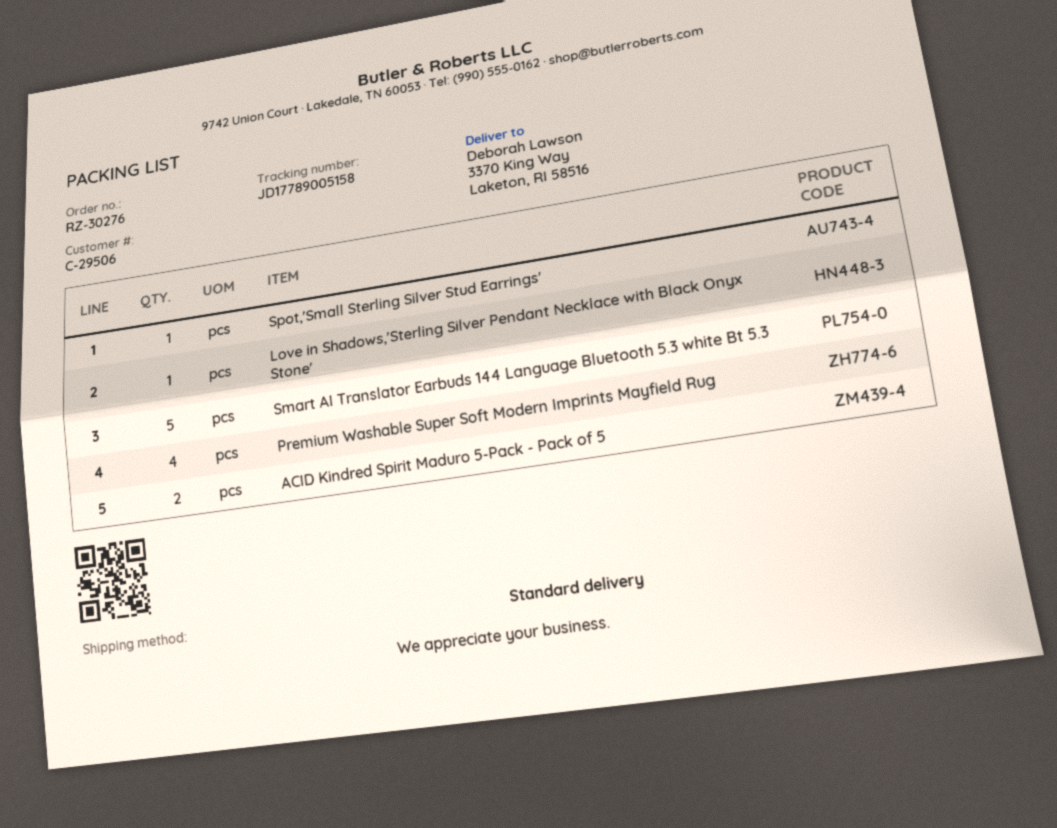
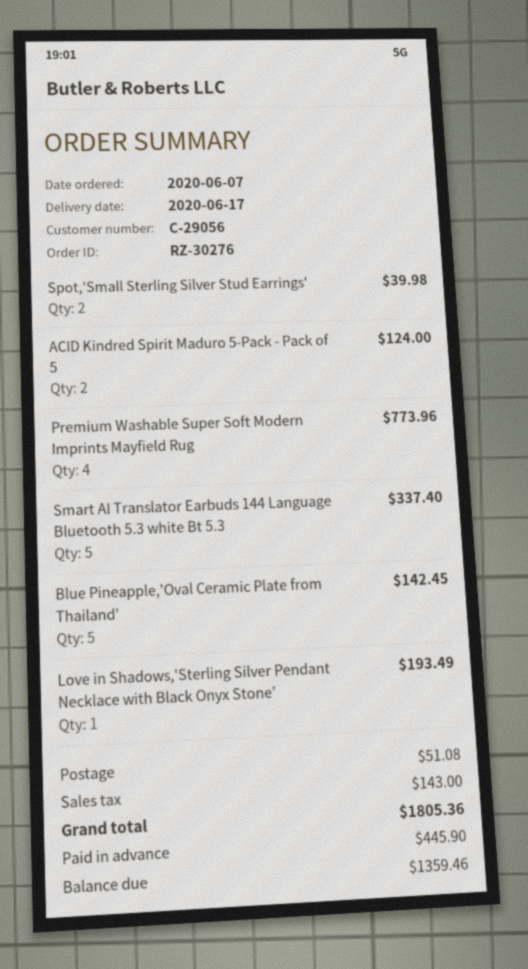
customer number: C-29506 -> C-29056
Spot,'Small Sterling Silver Stud Earrings': 1 -> 2
Blue Pineapple,'Oval Ceramic Plate from Thailand': none -> 5

